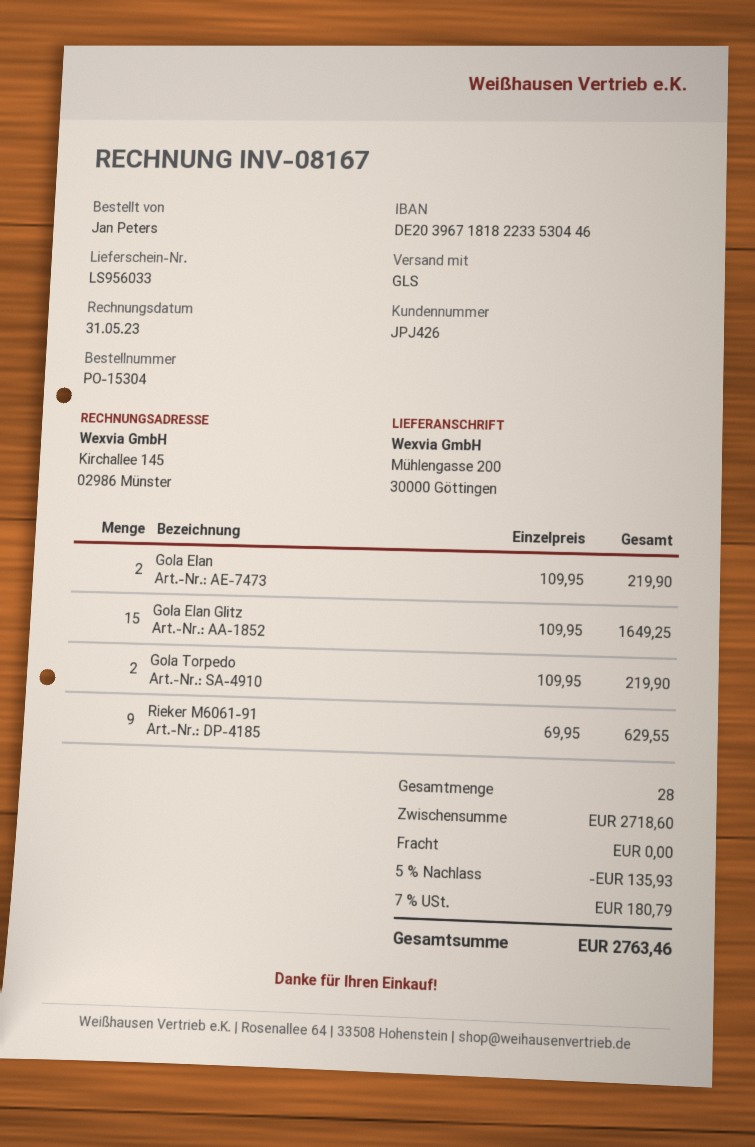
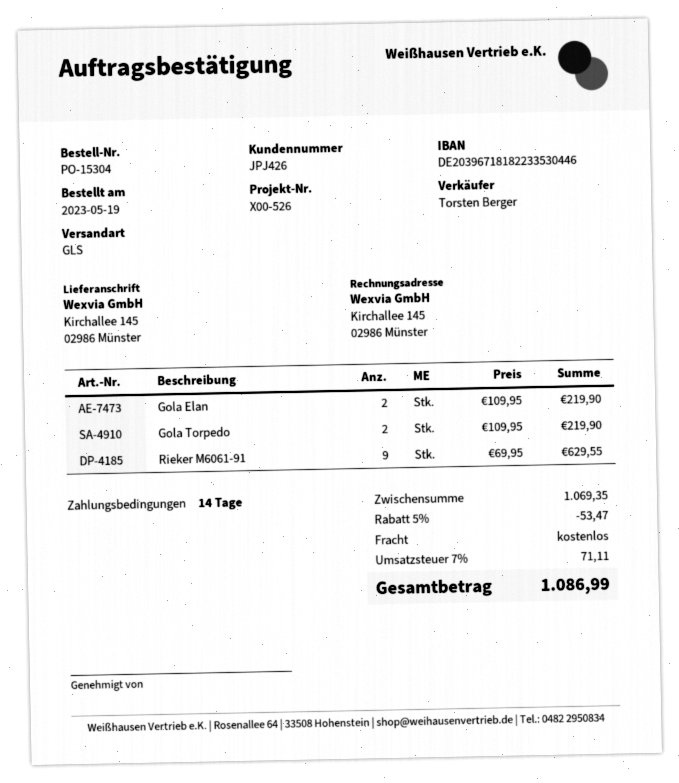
ship to: Mühlengasse 200, 30000 Göttingen -> Kirchallee 145, 02986 Münster
Gola Elan Glitz: 15 x 109.95 = 1649.25 -> none
subtotal: 2718.60 -> 1069.35
discount: 5% = 135.93 -> 5% = 53.47
tax: 7% = 180.79 -> 7% = 71.11
total: 2763.46 -> 1086.99

